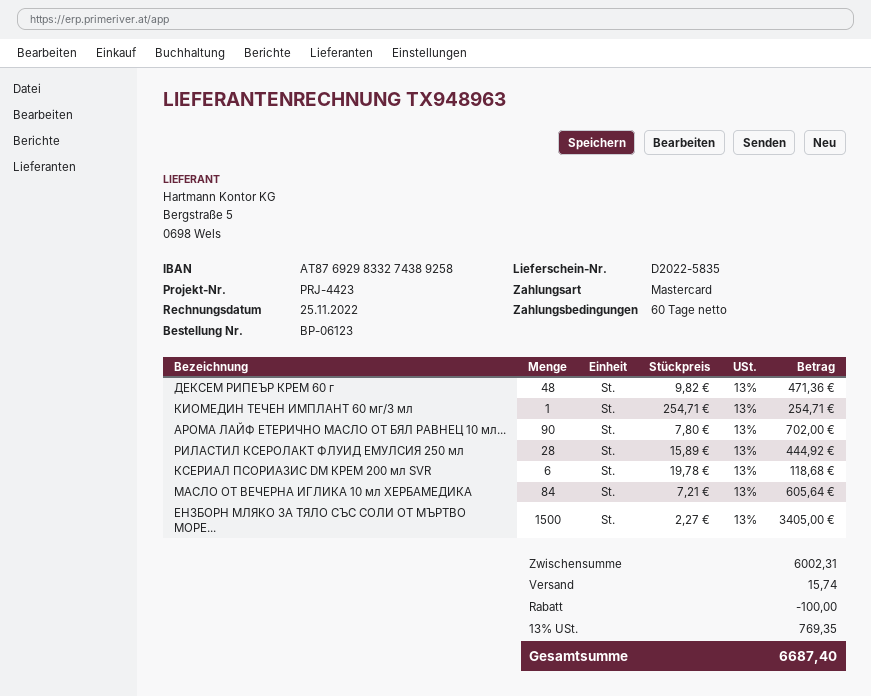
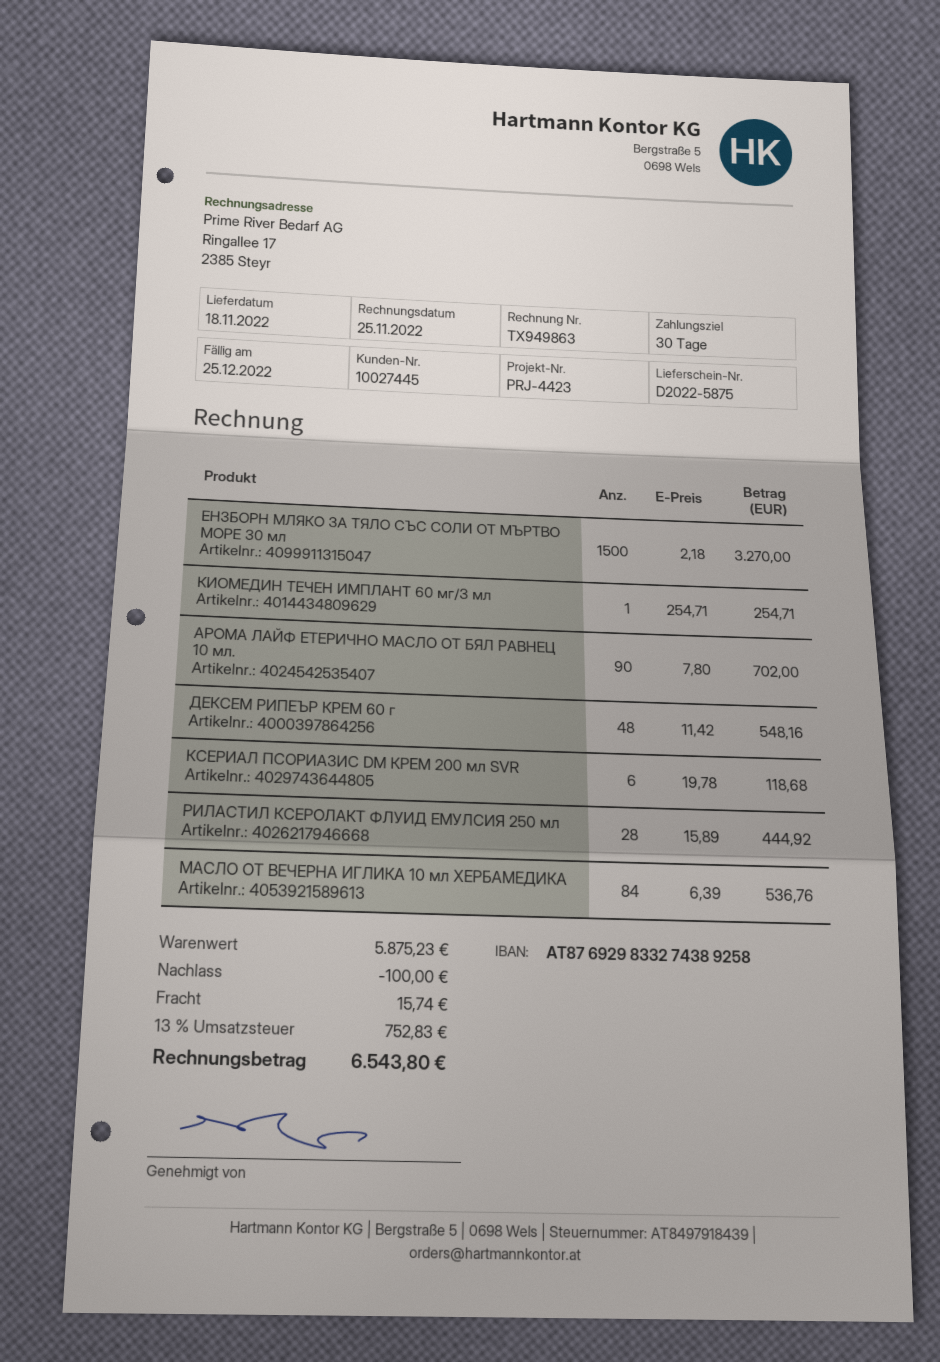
delivery note number: D2022-5835 -> D2022-5875
invoice number: TX948963 -> TX949863
payment terms: 60 days -> 30 days
ДЕКСЕМ РИПЕЪР КРЕМ 60 г: 48 x 9.82 = 471.36 -> 48 x 11.42 = 548.16
МАСЛО ОТ ВЕЧЕРНА ИГЛИКА 10 мл ХЕРБАМЕДИКА: 84 x 7.21 = 605.64 -> 84 x 6.39 = 536.76
ЕНЗБОРН МЛЯКО ЗА ТЯЛО СЪС СОЛИ ОТ МЪРТВО МОРЕ...: 1500 x 2.27 = 3405.00 -> 1500 x 2.18 = 3270.00
subtotal: 6002.31 -> 5875.23
tax: 13% = 769.35 -> 13% = 752.83
total: 6687.40 -> 6543.80

